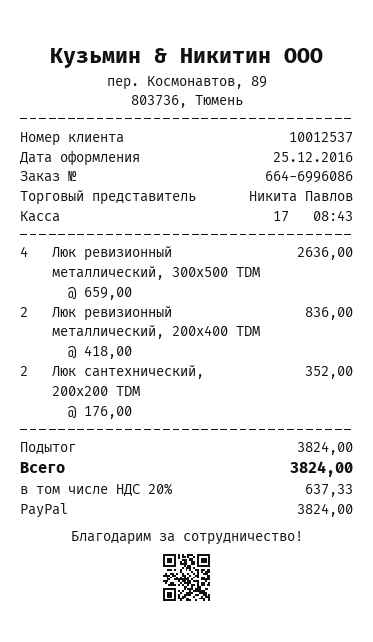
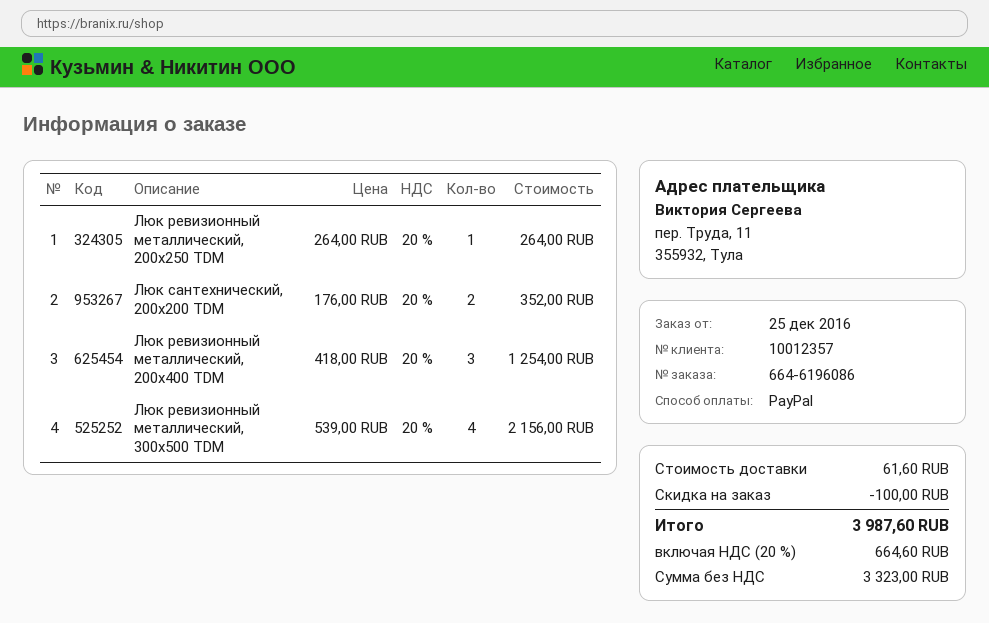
order number: 664-6996086 -> 664-6196086
customer number: 10012537 -> 10012357
Люк ревизионный металлический, 300х500 TDM: 4 x 659.00 = 2636.00 -> 4 x 539.00 = 2156.00
Люк ревизионный металлический, 200х400 TDM: 2 x 418.00 = 836.00 -> 3 x 418.00 = 1254.00
Люк ревизионный металлический, 200х250 TDM: none -> 1 x 264.00 = 264.00
discount: none -> 100.00
shipping: none -> 61.60
tax: 20% = 637.33 -> 20% = 664.60
total: 3824.00 -> 3987.60

